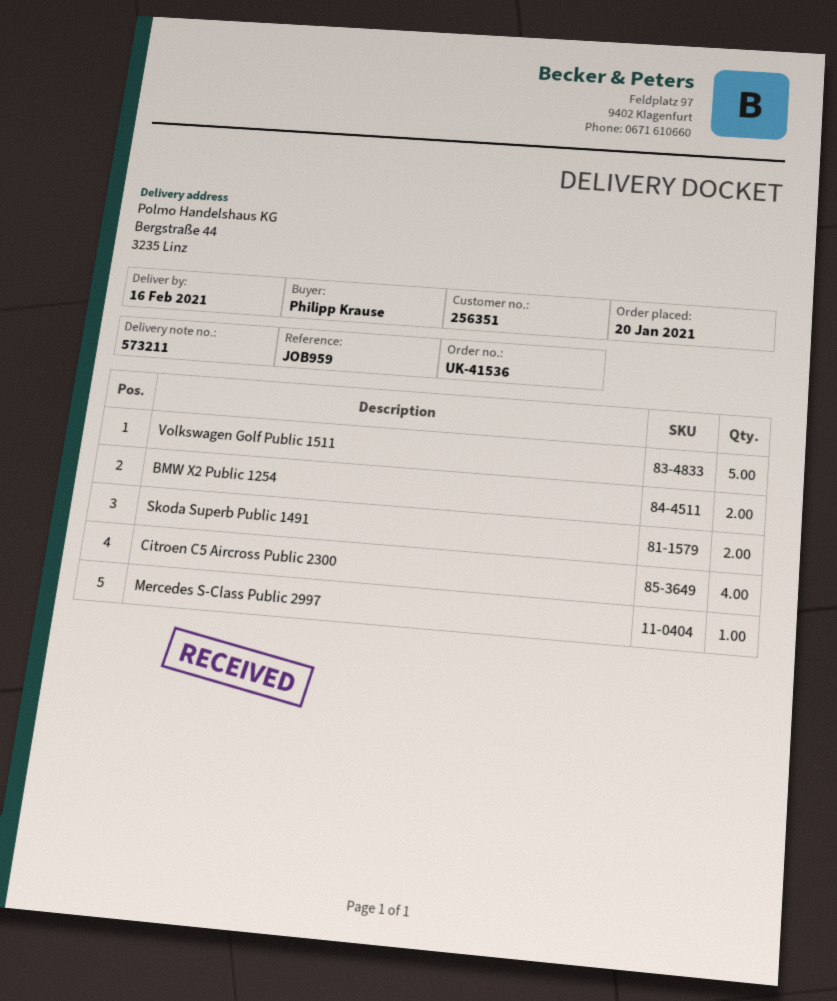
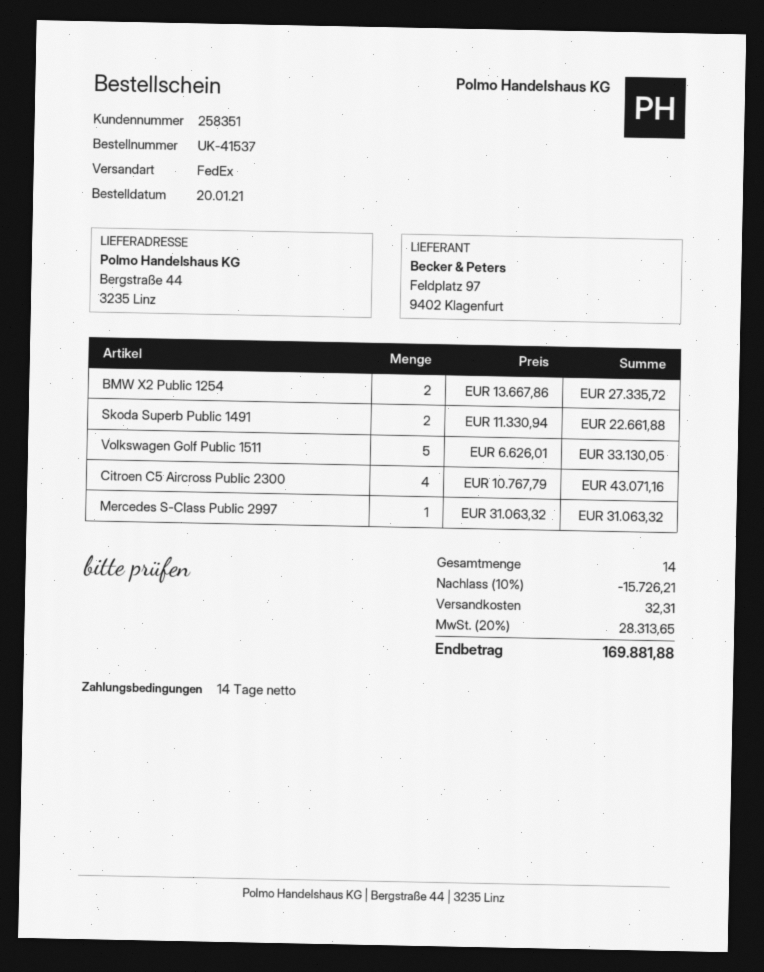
order number: UK-41536 -> UK-41537
customer number: 256351 -> 258351

